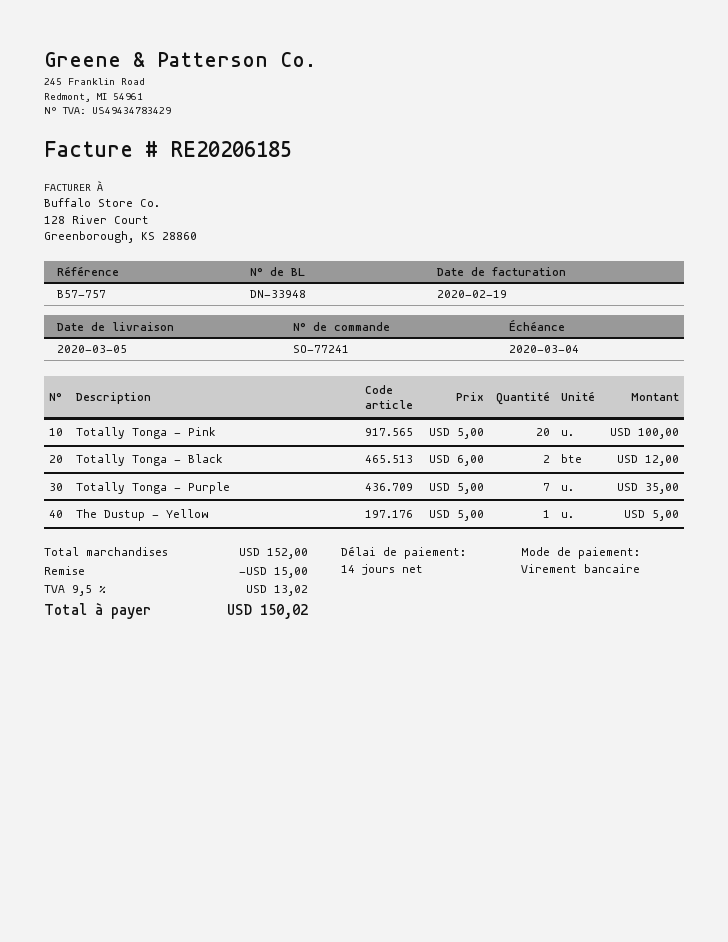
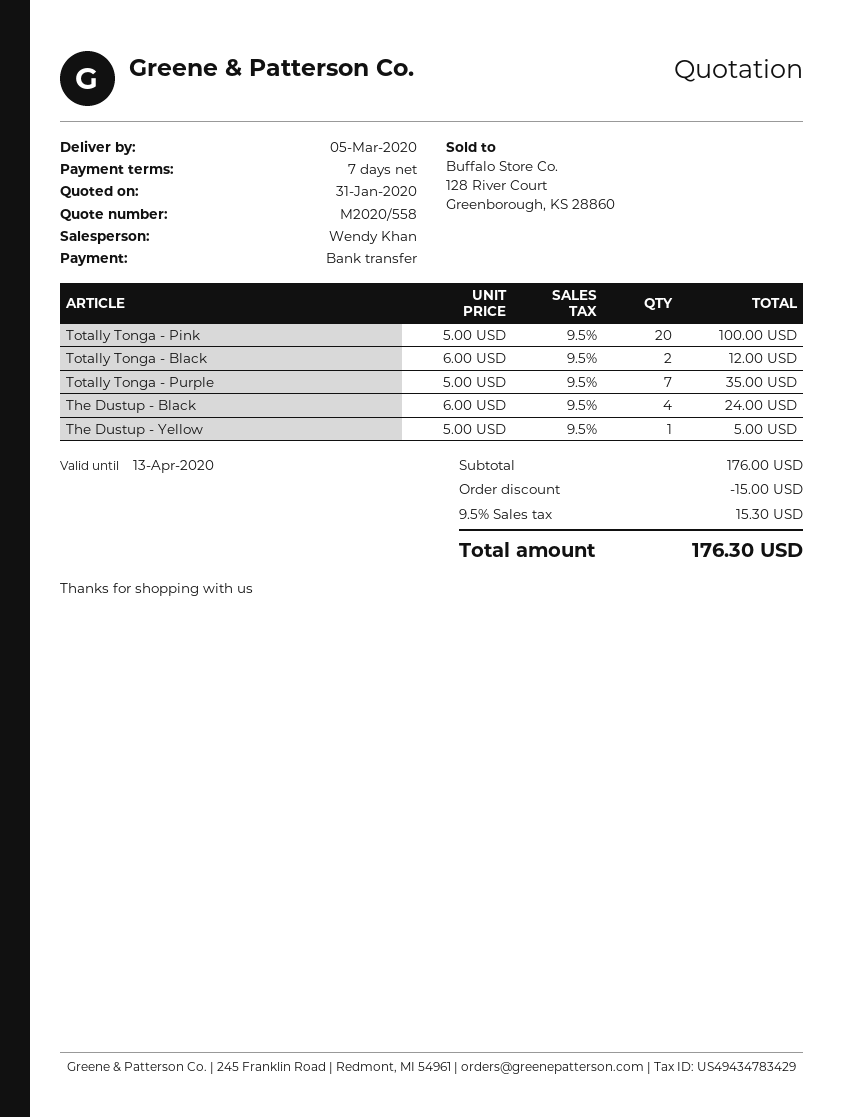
payment terms: 14 days -> 7 days
The Dustup - Black: none -> 4 x 6.00 = 24.00
subtotal: 152.00 -> 176.00
tax: 9.5% = 13.02 -> 9.5% = 15.30
total: 150.02 -> 176.30

